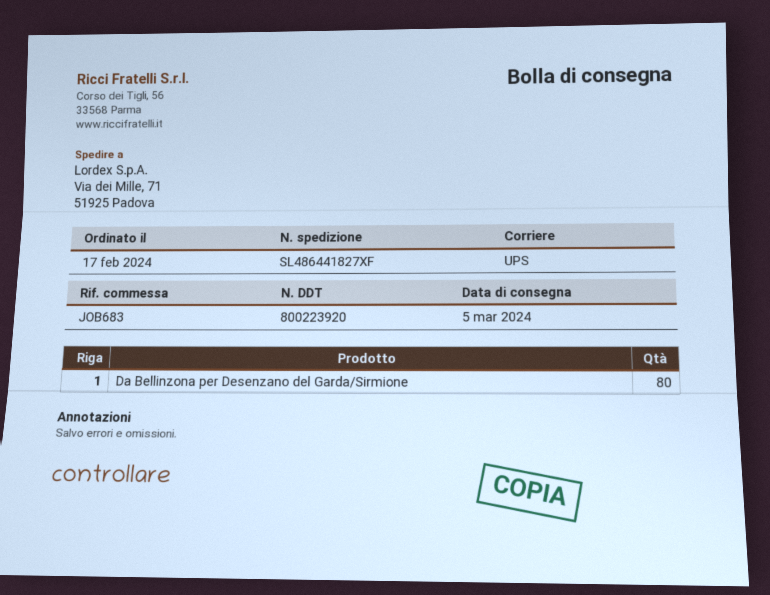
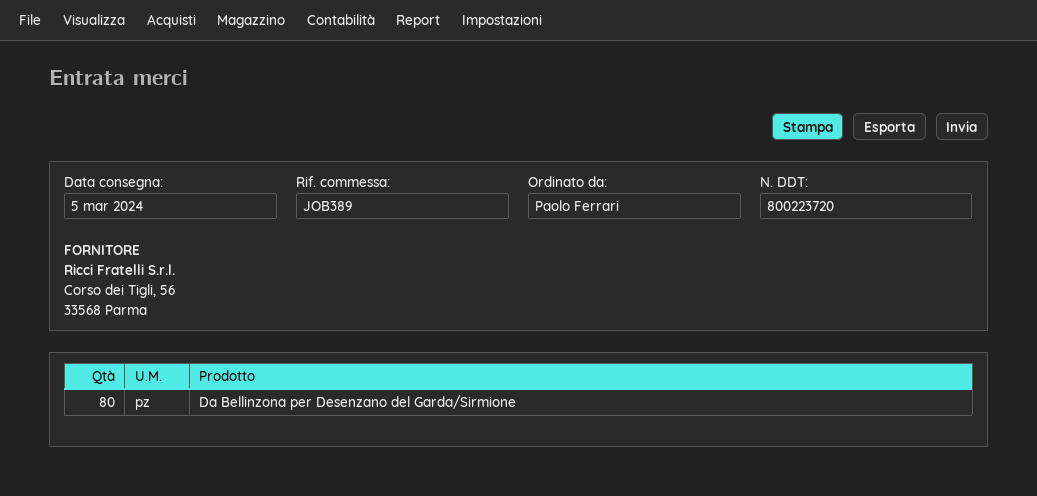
delivery note number: 800223920 -> 800223720
reference: JOB683 -> JOB389

